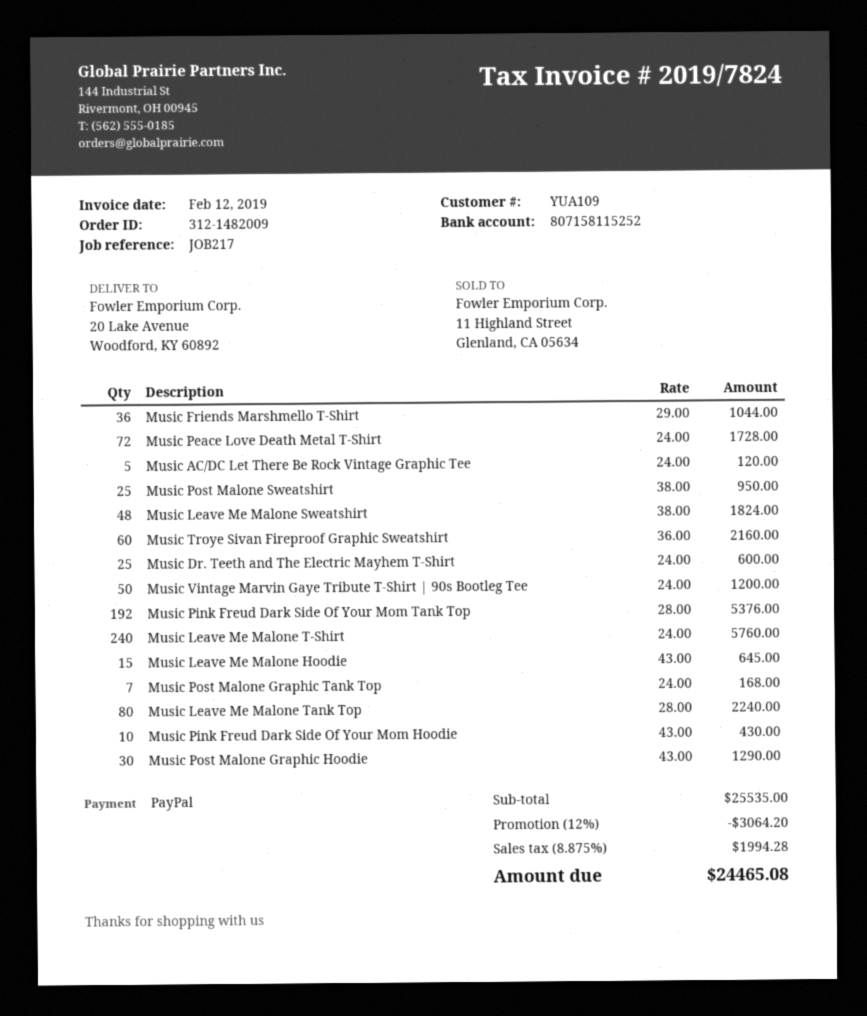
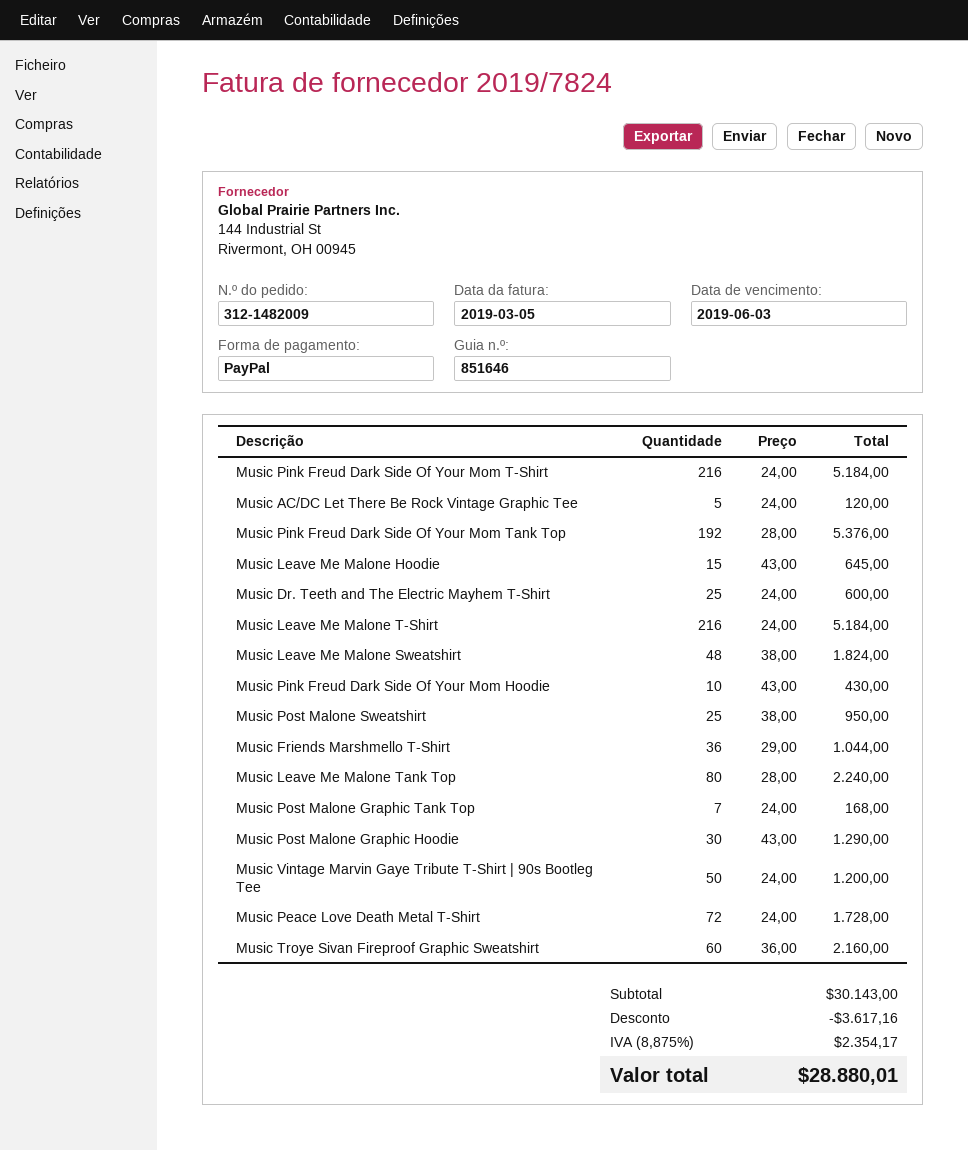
invoice date: 2019-02-12 -> 2019-03-05
Music Leave Me Malone T-Shirt: 240 x 24.00 = 5760.00 -> 216 x 24.00 = 5184.00
Music Pink Freud Dark Side Of Your Mom T-Shirt: none -> 216 x 24.00 = 5184.00
subtotal: 25535.00 -> 30143.00
discount: 3064.20 -> 3617.16
tax: 8.875% = 1994.28 -> 8.875% = 2354.17
total: 24465.08 -> 28880.01

